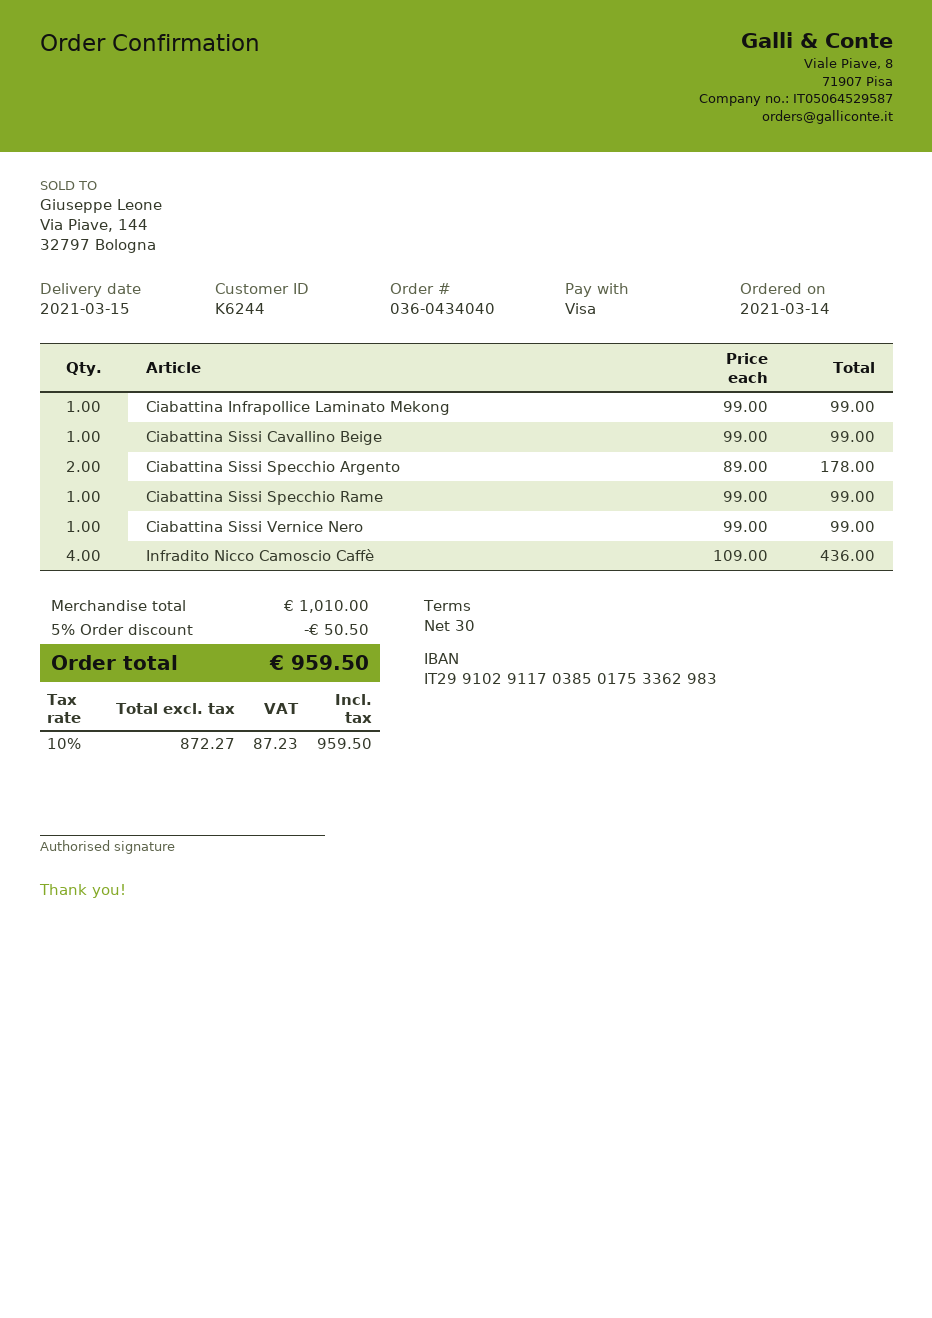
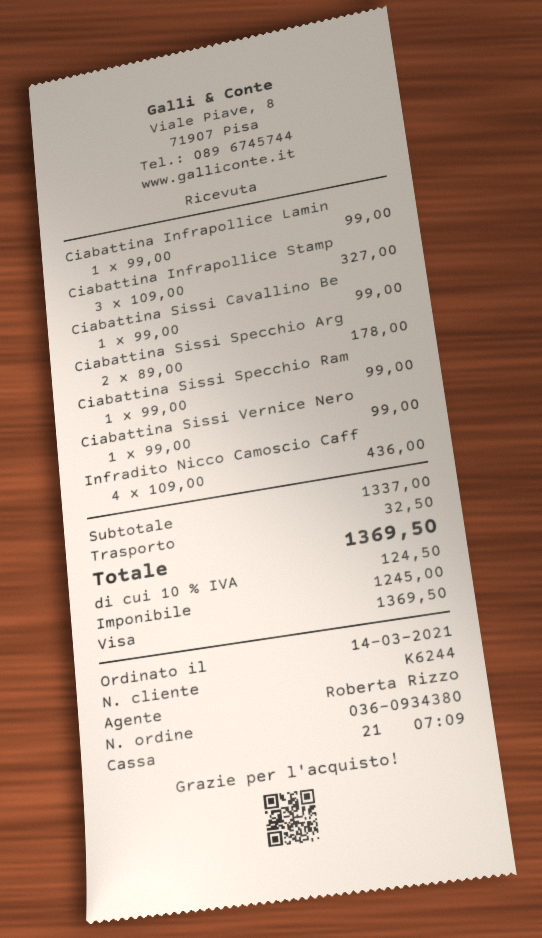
order number: 036-0434040 -> 036-0934380
Ciabattina Infrapollice Stamp: none -> 3 x 109.00 = 327.00
subtotal: 1010.00 -> 1337.00
discount: 5% = 50.50 -> none
shipping: none -> 32.50
net: 872.27 -> 1245.00
tax: 10% = 87.23 -> 10% = 124.50
total: 959.50 -> 1369.50

